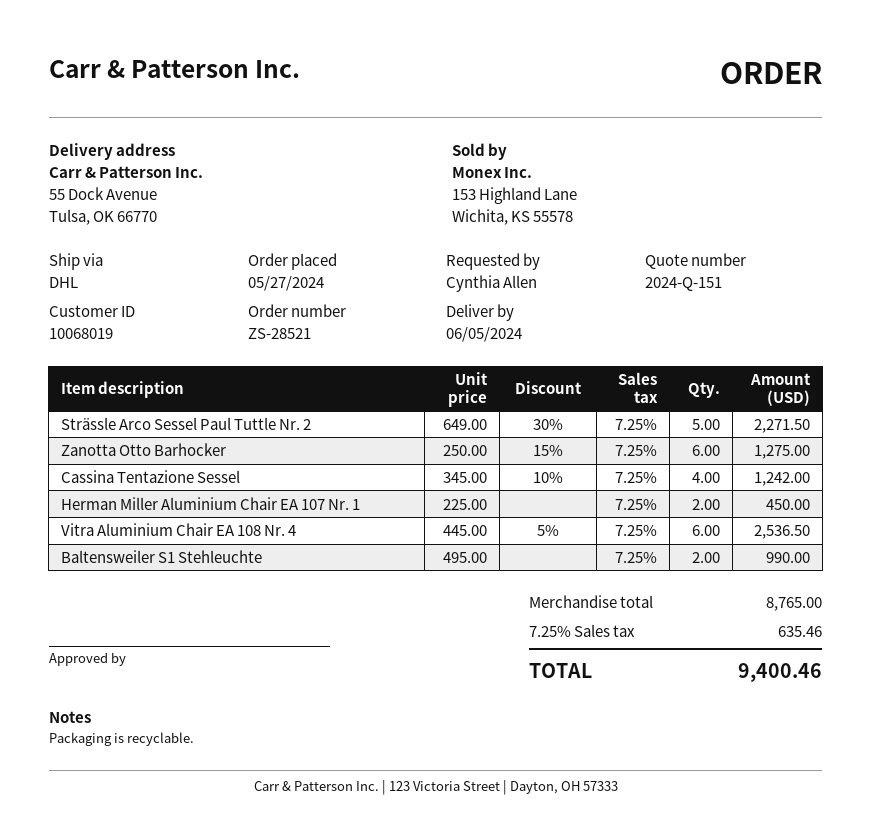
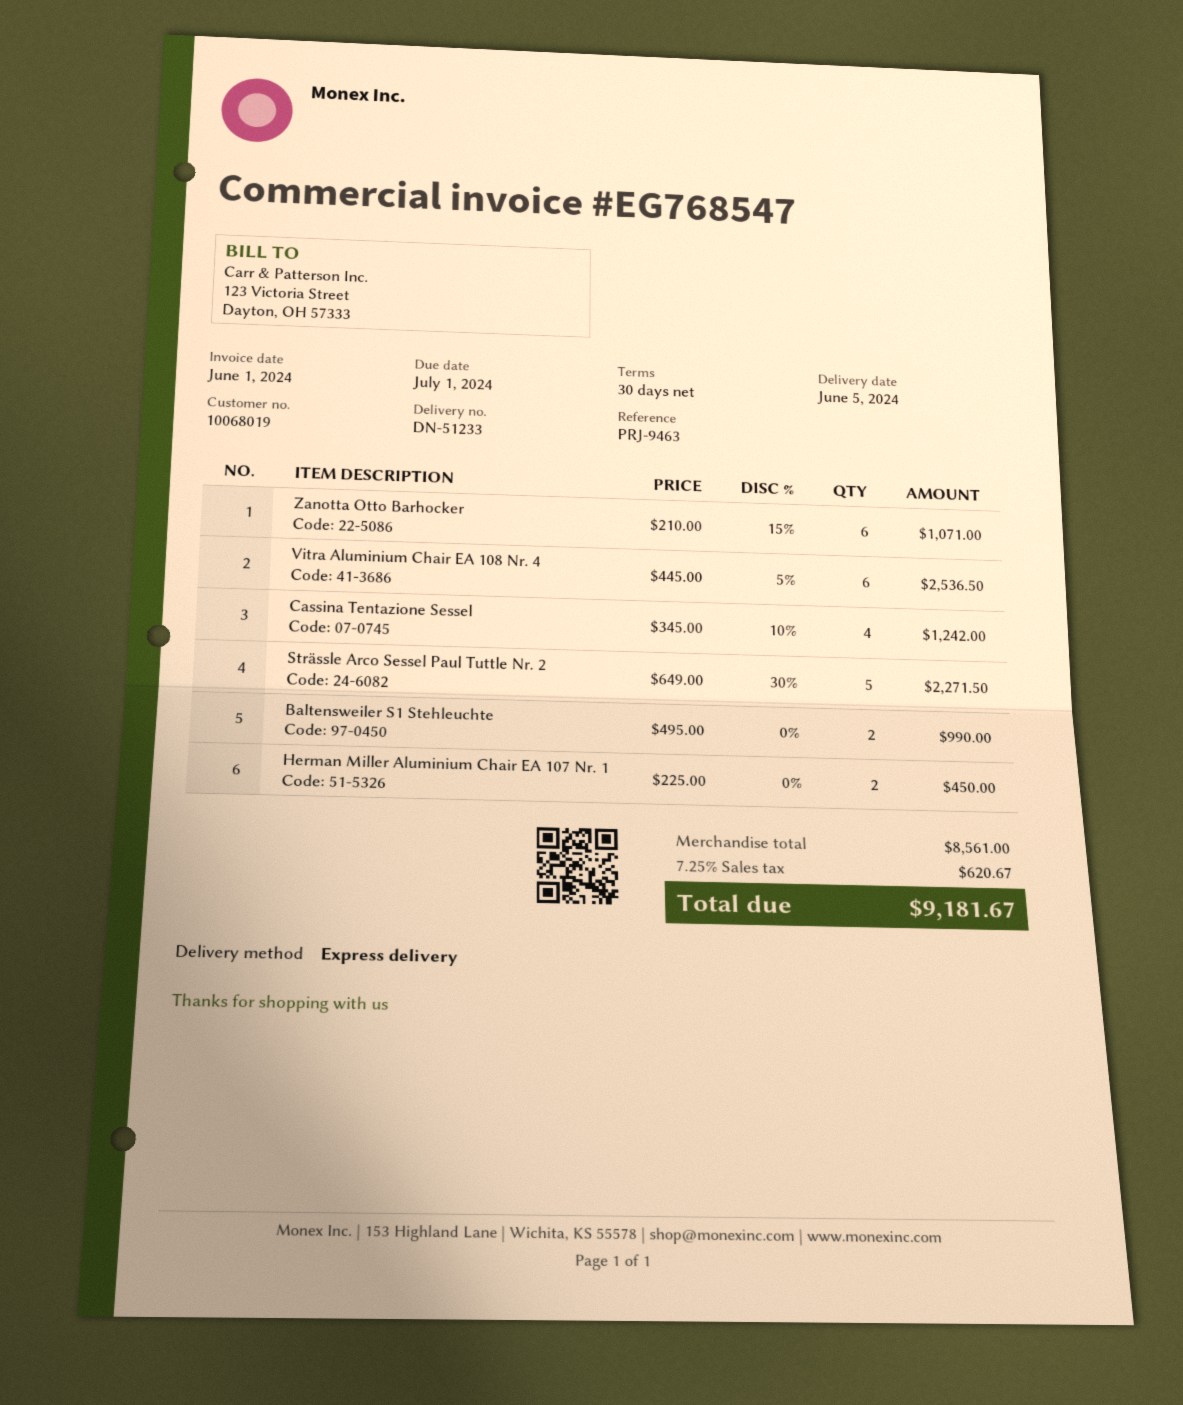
shipping method: DHL -> express
Zanotta Otto Barhocker: 6 x 250.00 - 15% = 1275.00 -> 6 x 210.00 - 15% = 1071.00
subtotal: 8765.00 -> 8561.00
tax: 7.25% = 635.46 -> 7.25% = 620.67
total: 9400.46 -> 9181.67

